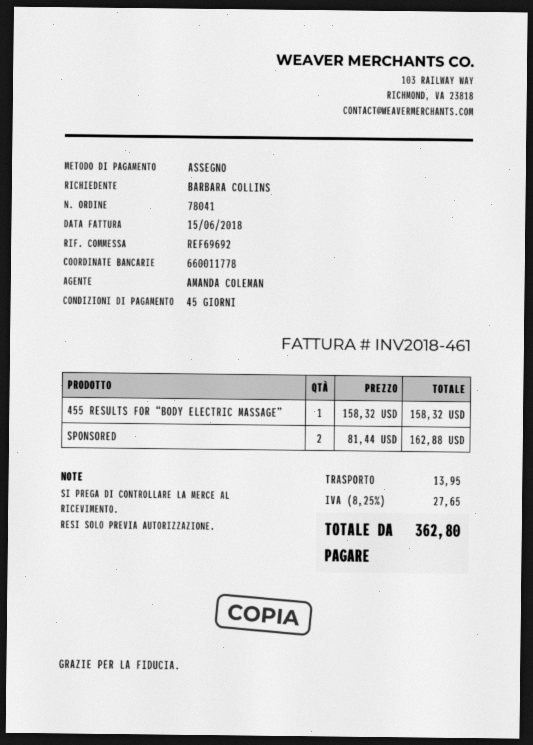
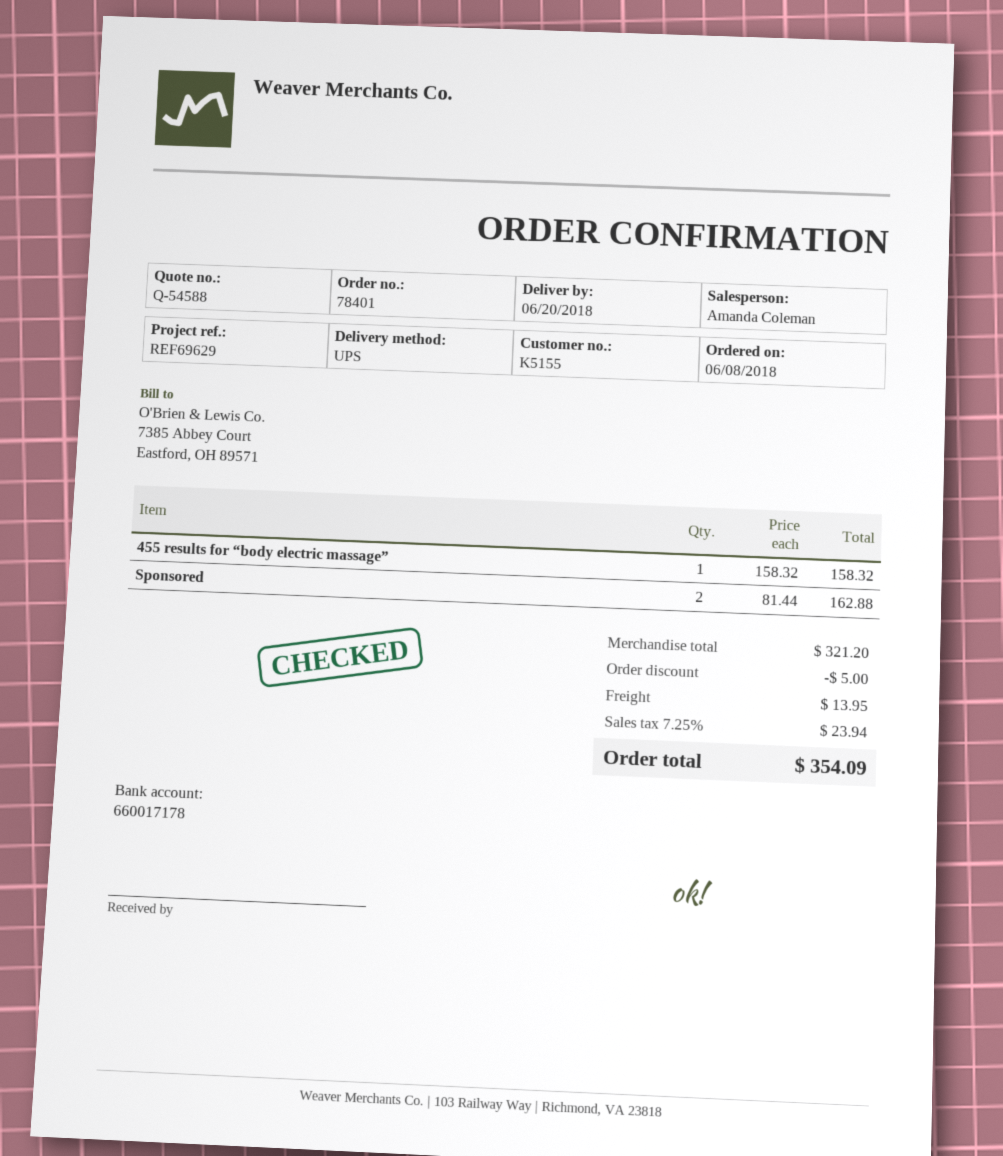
order number: 78041 -> 78401
reference: REF69692 -> REF69629
bank account: 660011778 -> 660017178
discount: none -> 5.00
tax: 8.25% = 27.65 -> 7.25% = 23.94
total: 362.80 -> 354.09

